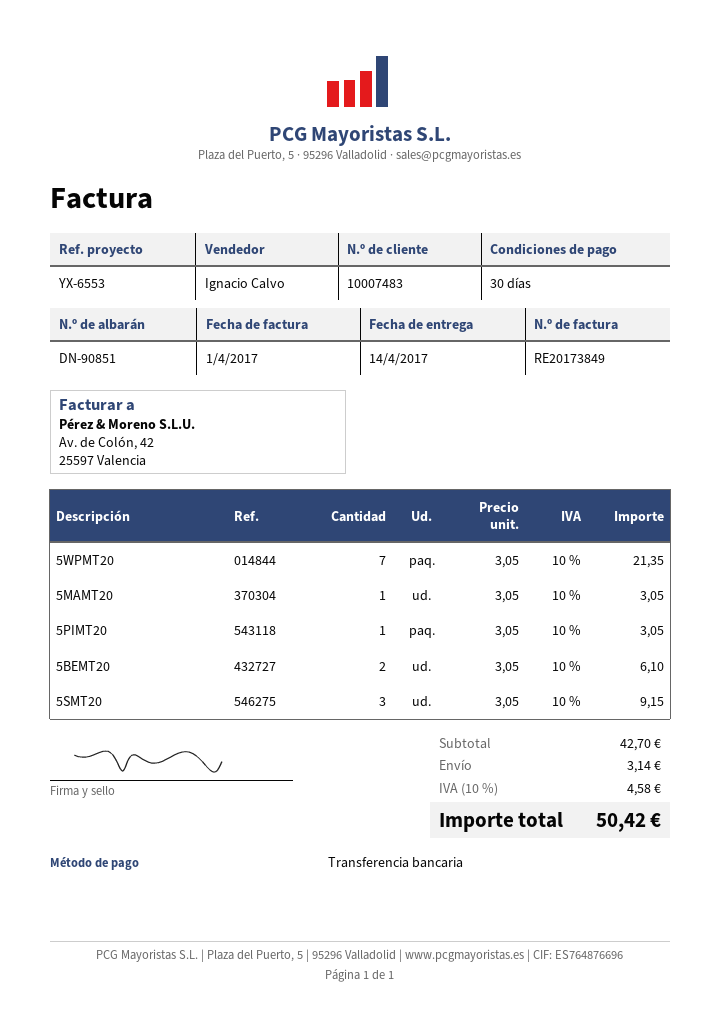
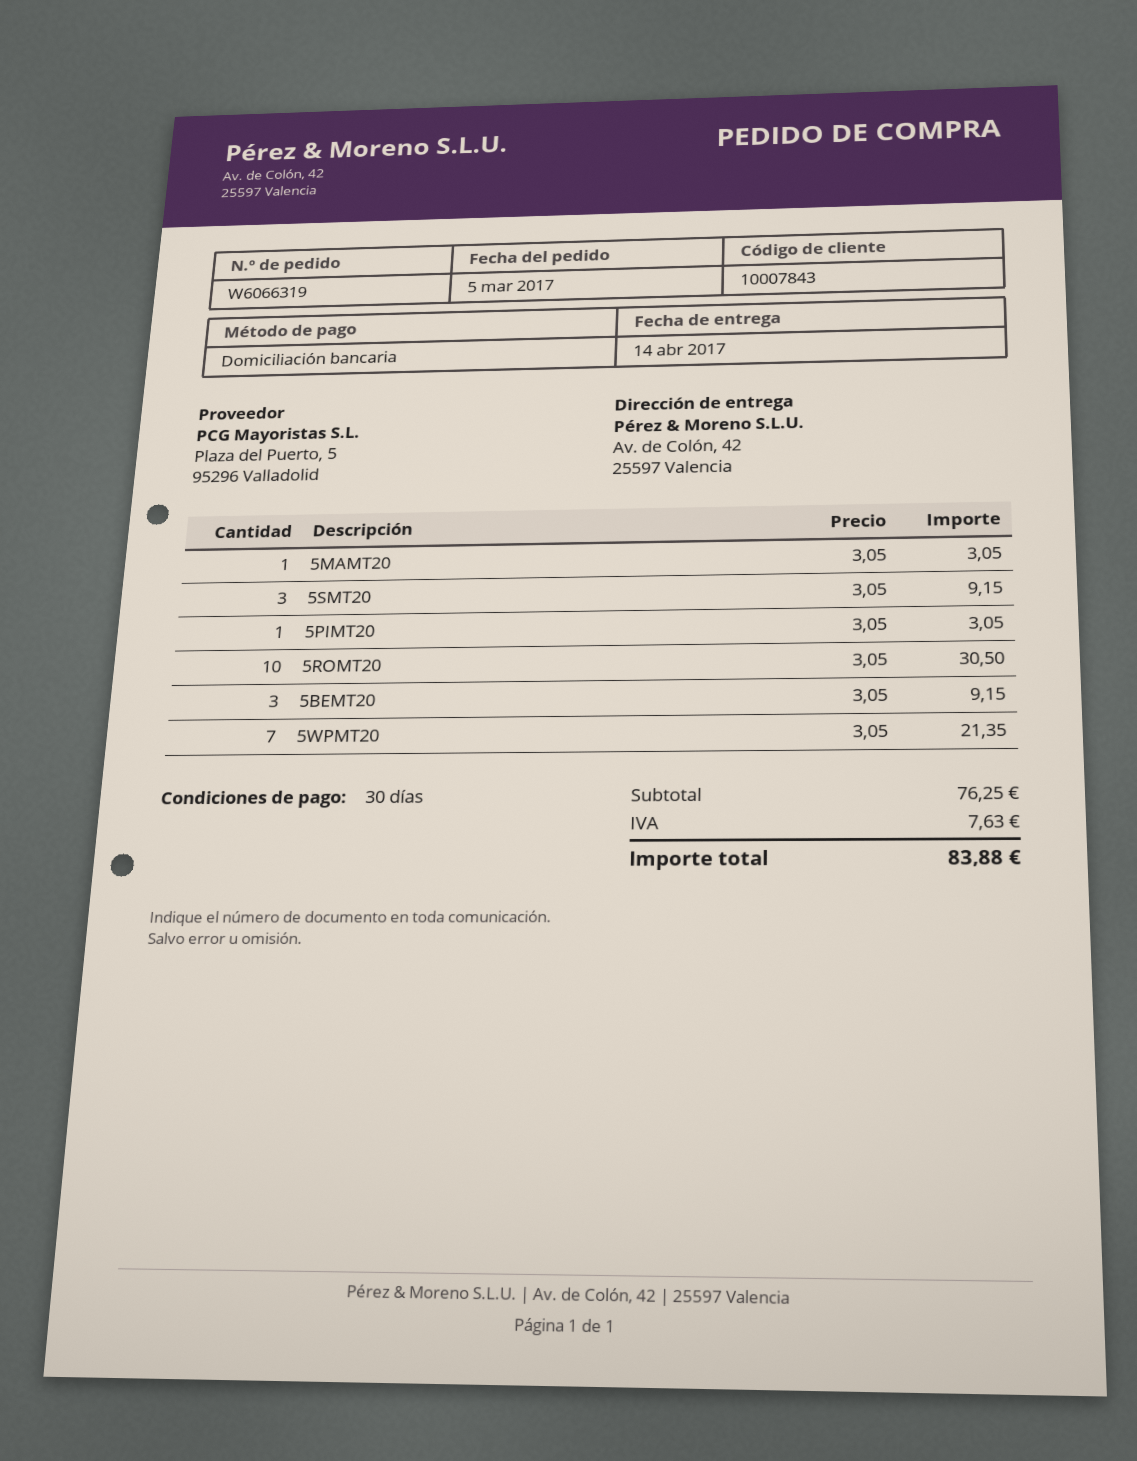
customer number: 10007483 -> 10007843
payment method: bank transfer -> direct debit
5BEMT20: 2 x 3.05 = 6.10 -> 3 x 3.05 = 9.15
5ROMT20: none -> 10 x 3.05 = 30.50
subtotal: 42.70 -> 76.25
shipping: 3.14 -> none
tax: 4.58 -> 7.63
total: 50.42 -> 83.88

